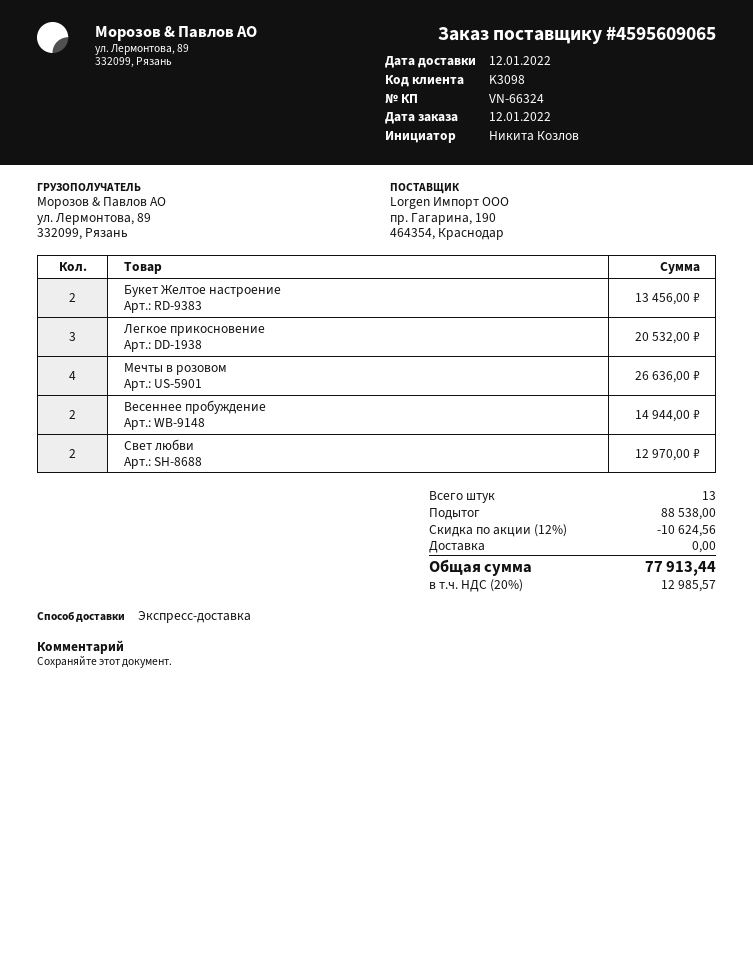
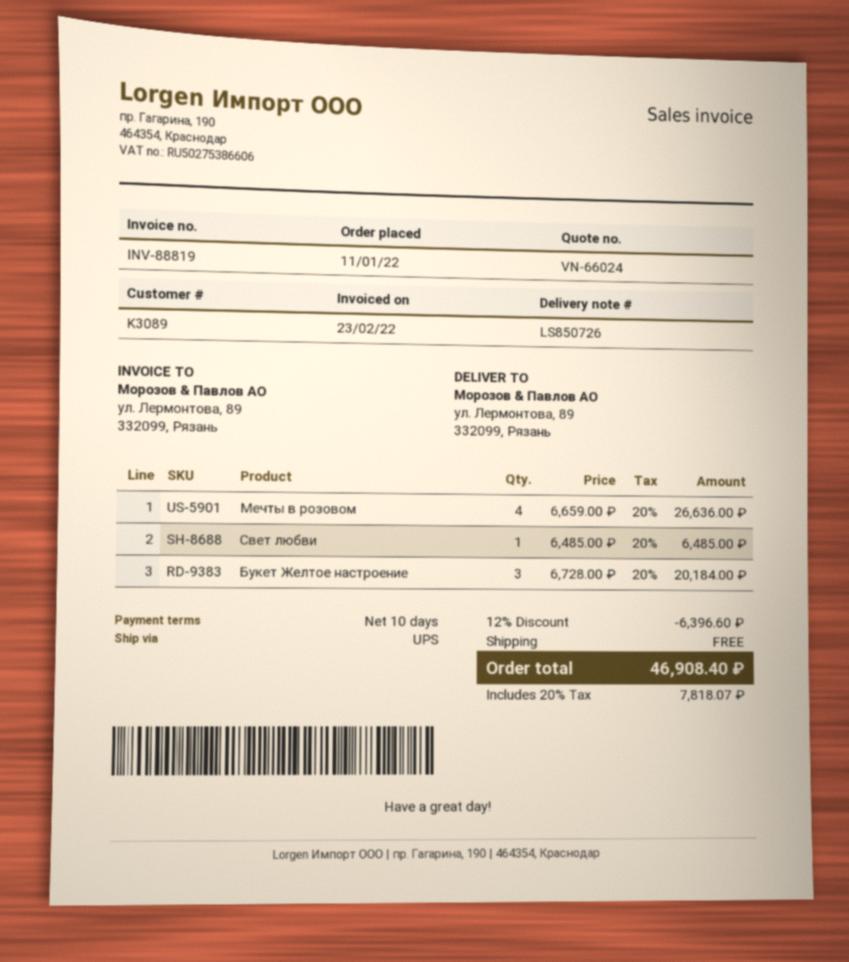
quote number: VN-66324 -> VN-66024
order date: 2022-01-12 -> 2022-01-11
customer number: K3098 -> K3089
shipping method: express -> UPS
Букет Желтое настроение: 2 for 13456.00 -> 3 for 20184.00
Легкое прикосновение: 3 for 20532.00 -> none
Весеннее пробуждение: 2 for 14944.00 -> none
Свет любви: 2 for 12970.00 -> 1 for 6485.00
discount: 12% = 10624.56 -> 12% = 6396.60
tax: 20% = 12985.57 -> 20% = 7818.07
total: 77913.44 -> 46908.40

